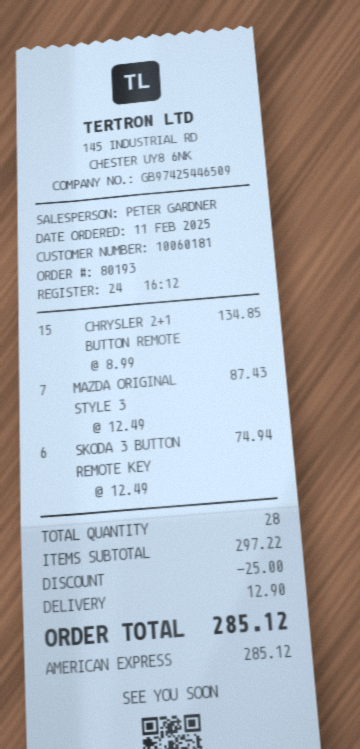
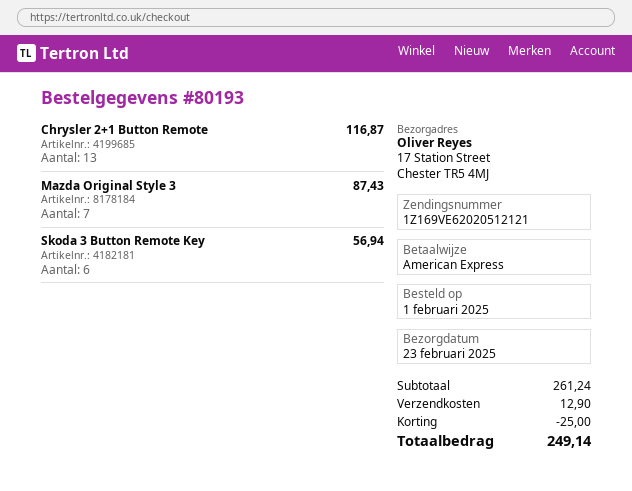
order date: 2025-02-11 -> 2025-02-01
CHRYSLER 2+1 BUTTON REMOTE: 15 for 134.85 -> 13 for 116.87
SKODA 3 BUTTON REMOTE KEY: 6 for 74.94 -> 6 for 56.94
subtotal: 297.22 -> 261.24
total: 285.12 -> 249.14

